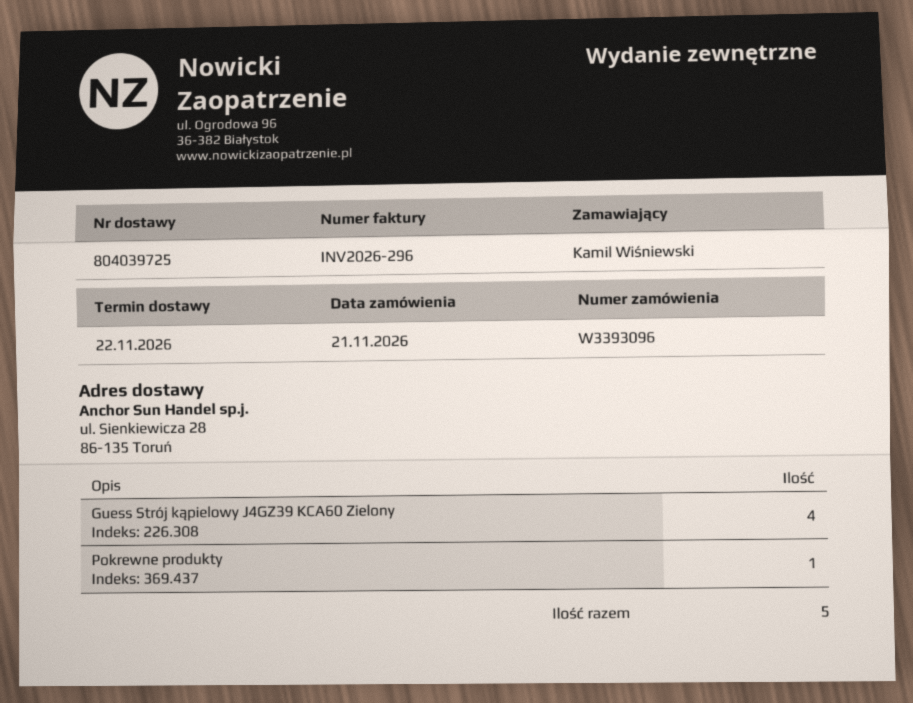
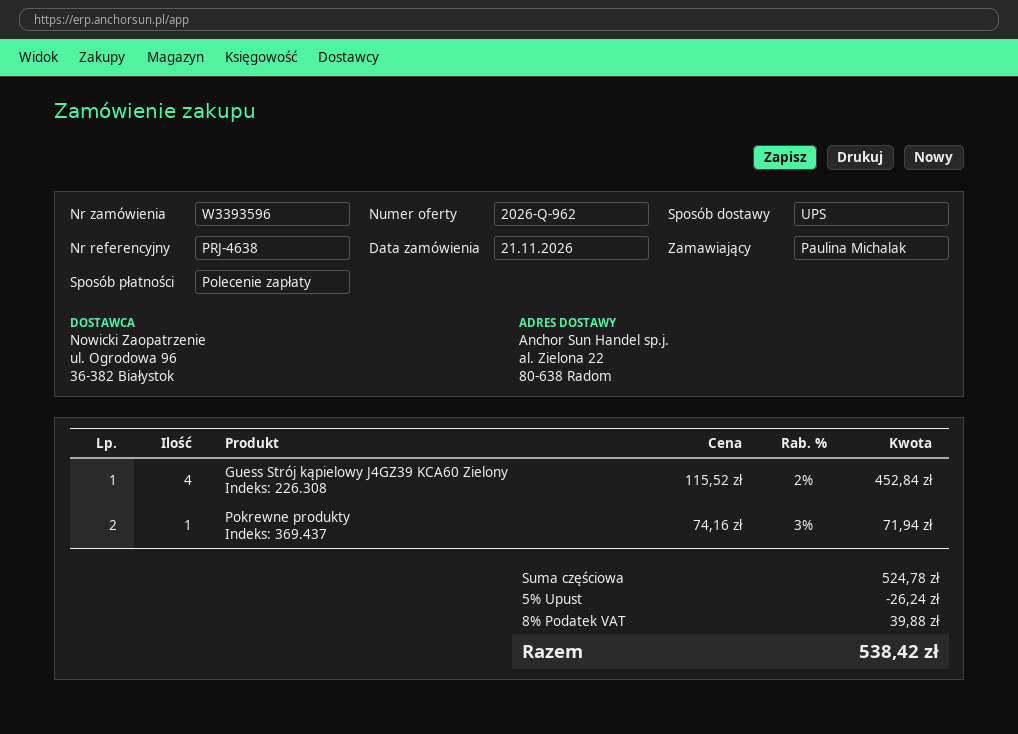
order number: W3393096 -> W3393596
ordered by: Kamil Wiśniewski -> Paulina Michalak
ship to: ul. Sienkiewicza 28, 86-135 Toruń -> al. Zielona 22, 80-638 Radom

